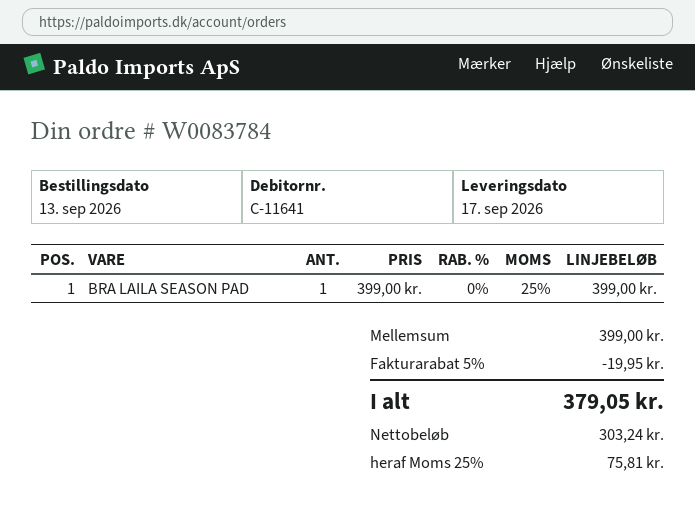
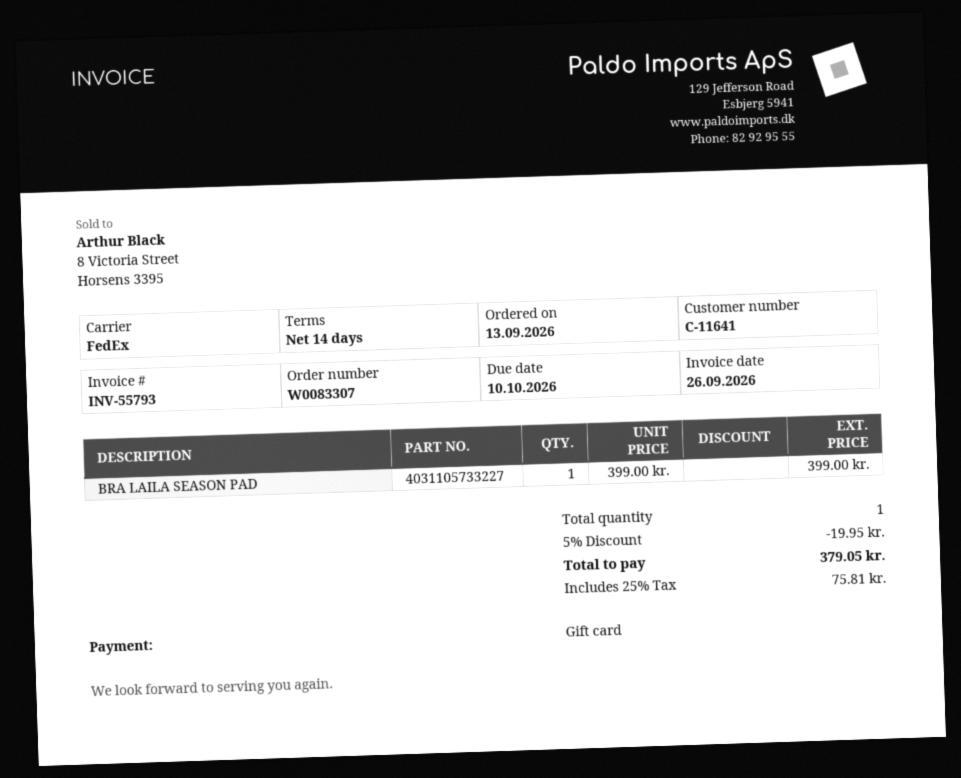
order number: W0083784 -> W0083307

